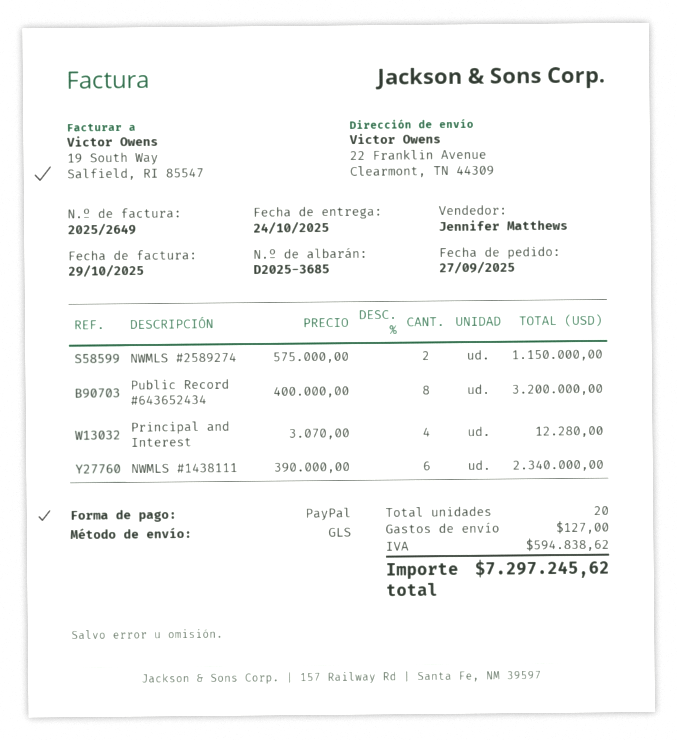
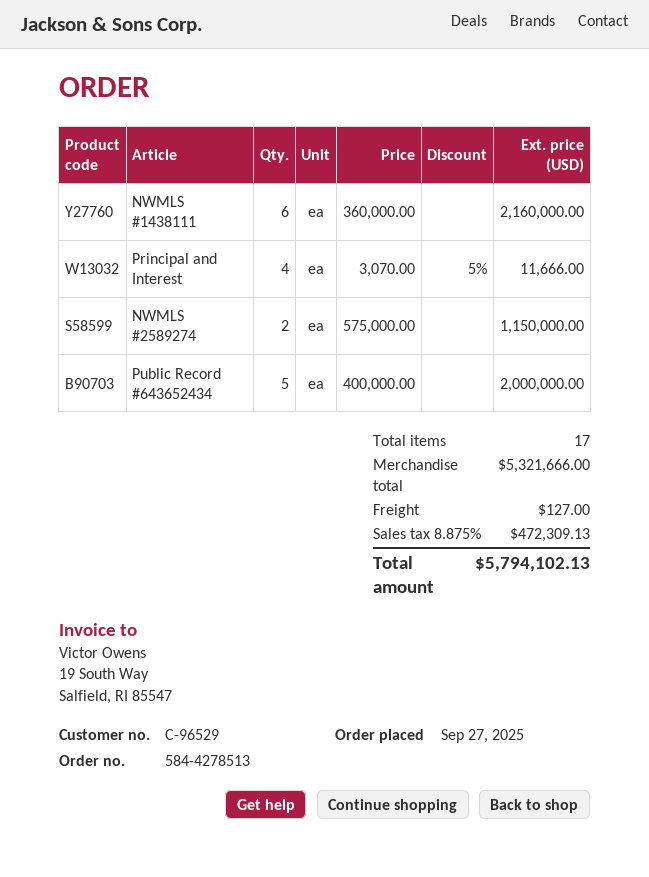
Public Record #643652434: 8 x 400000.00 = 3200000.00 -> 5 x 400000.00 = 2000000.00
Principal and Interest: 4 x 3070.00 = 12280.00 -> 4 x 3070.00 - 5% = 11666.00
NWMLS #1438111: 6 x 390000.00 = 2340000.00 -> 6 x 360000.00 = 2160000.00
total quantity: 20 -> 17
tax: 594838.62 -> 472309.13
total: 7297245.62 -> 5794102.13

